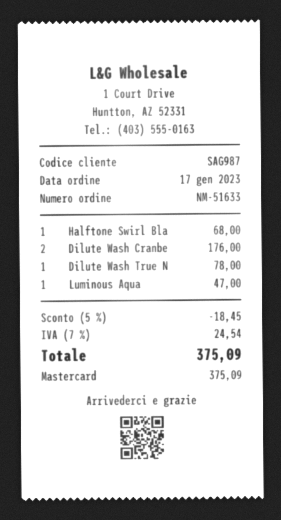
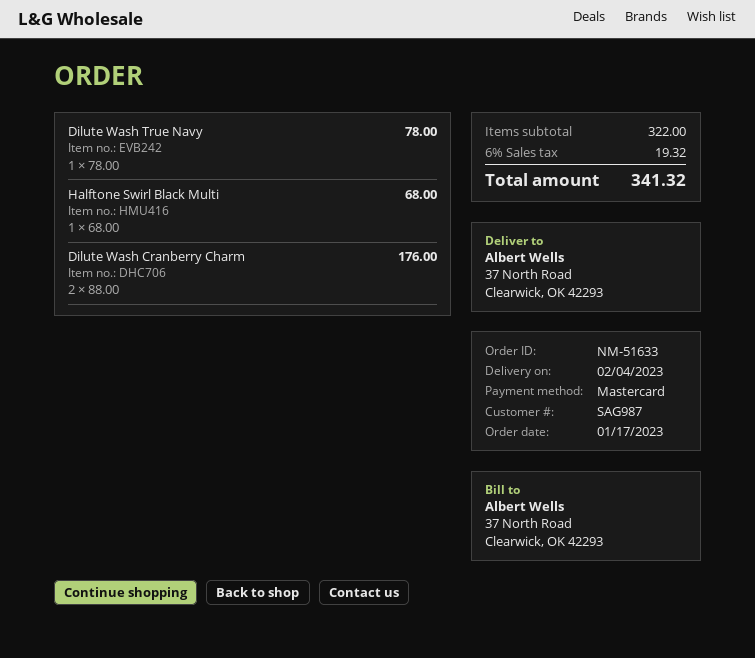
Luminous Aqua: 1 for 47.00 -> none
discount: 5% = 18.45 -> none
tax: 7% = 24.54 -> 6% = 19.32
total: 375.09 -> 341.32

